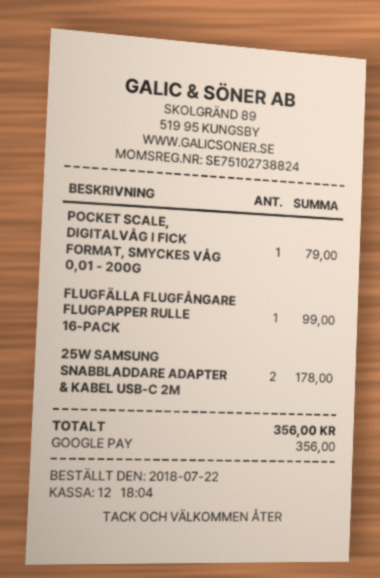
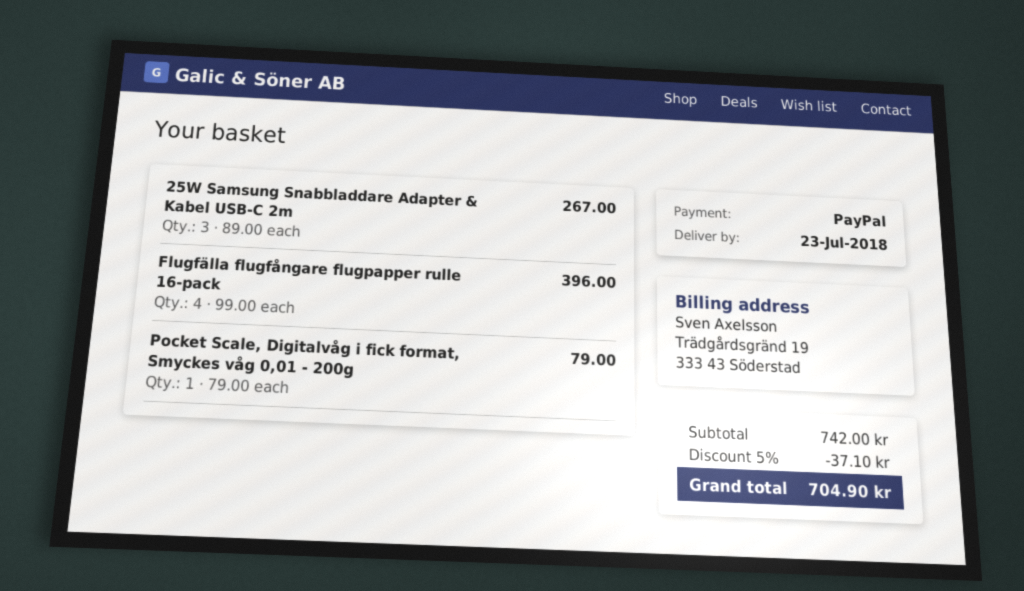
payment method: Google Pay -> PayPal
FLUGFÄLLA FLUGFÅNGARE FLUGPAPPER RULLE 16-PACK: 1 for 99.00 -> 4 for 396.00
25W SAMSUNG SNABBLADDARE ADAPTER & KABEL USB-C 2M: 2 for 178.00 -> 3 for 267.00
discount: none -> 5% = 37.10
total: 356.00 -> 704.90

